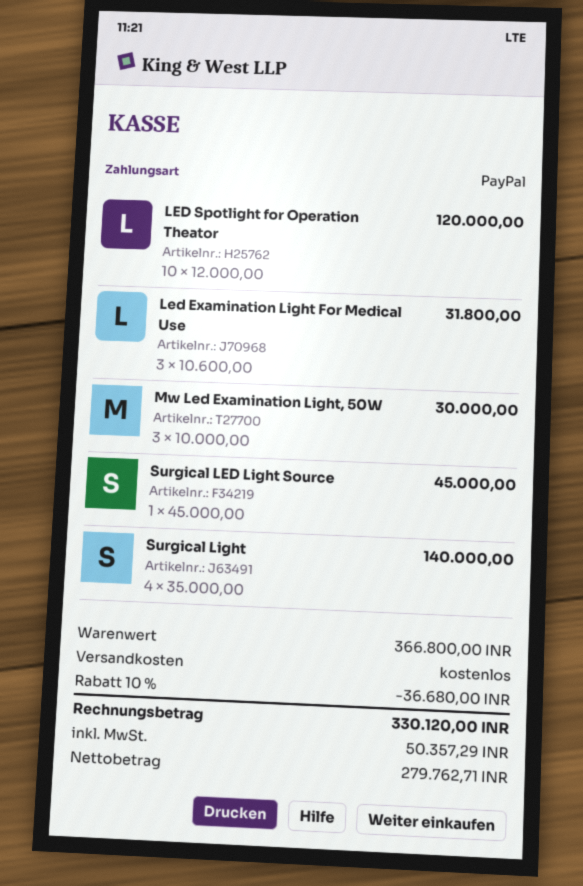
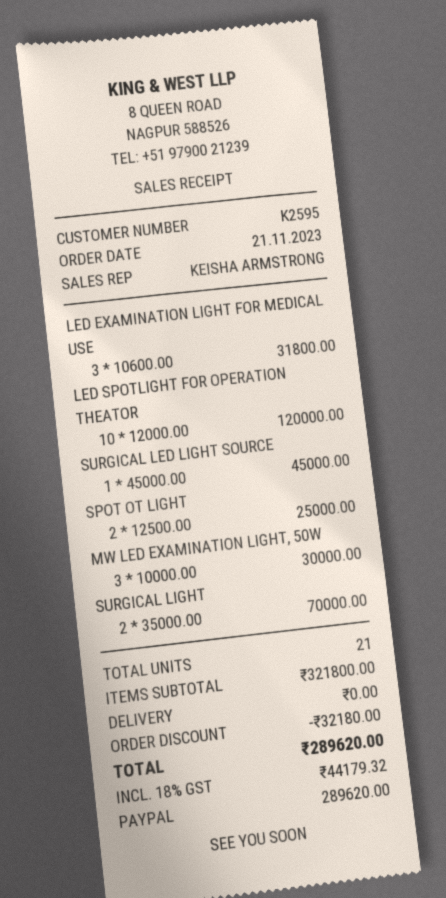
Surgical Light: 4 x 35000.00 = 140000.00 -> 2 x 35000.00 = 70000.00
SPOT OT LIGHT: none -> 2 x 12500.00 = 25000.00
subtotal: 366800.00 -> 321800.00
discount: 36680.00 -> 32180.00
tax: 50357.29 -> 44179.32
total: 330120.00 -> 289620.00

